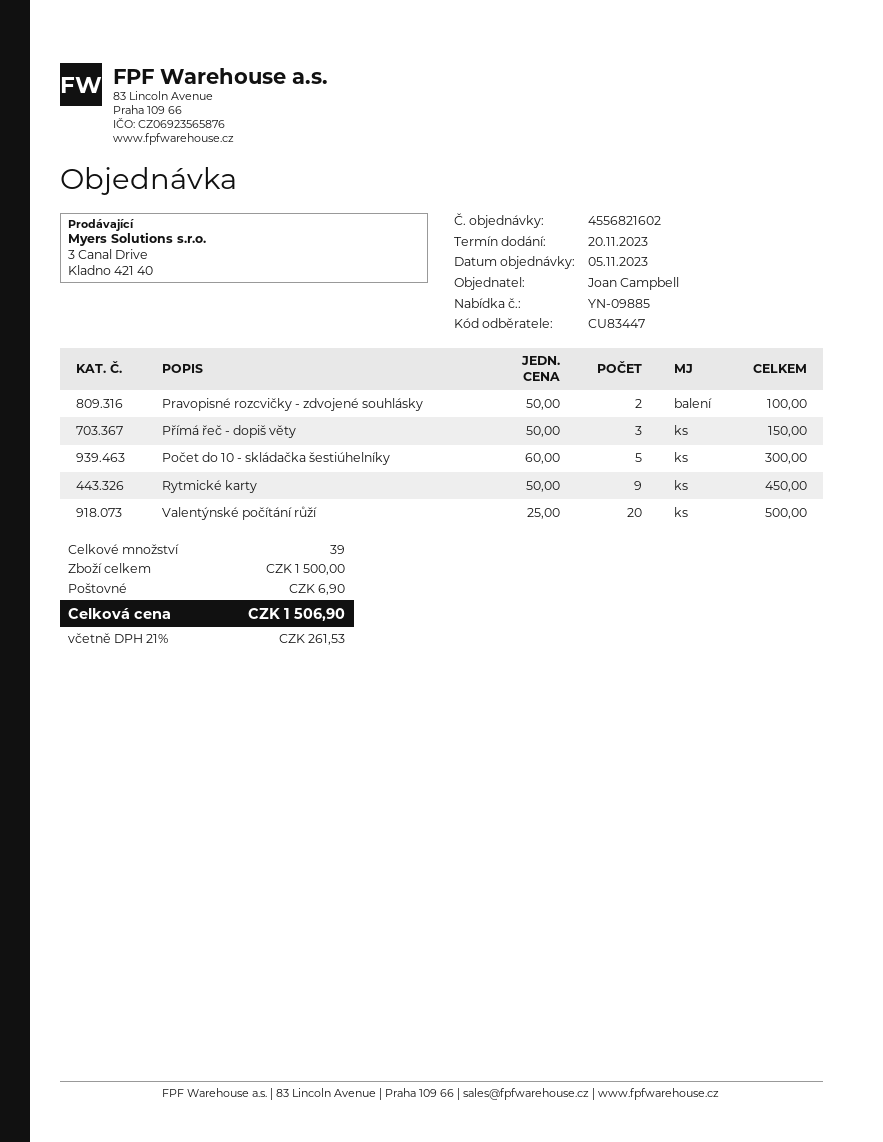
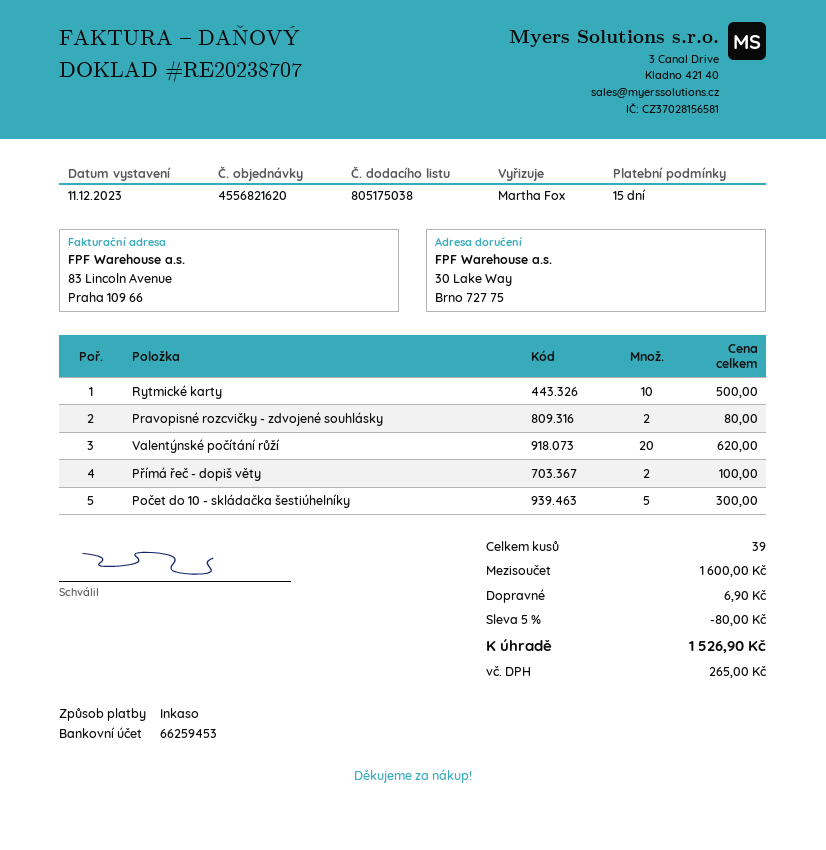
order number: 4556821602 -> 4556821620
Pravopisné rozcvičky - zdvojené souhlásky: 2 for 100.00 -> 2 for 80.00
Přímá řeč - dopiš věty: 3 for 150.00 -> 2 for 100.00
Rytmické karty: 9 for 450.00 -> 10 for 500.00
Valentýnské počítání růží: 20 for 500.00 -> 20 for 620.00
subtotal: 1500.00 -> 1600.00
discount: none -> 5% = 80.00
tax: 261.53 -> 265.00
total: 1506.90 -> 1526.90

